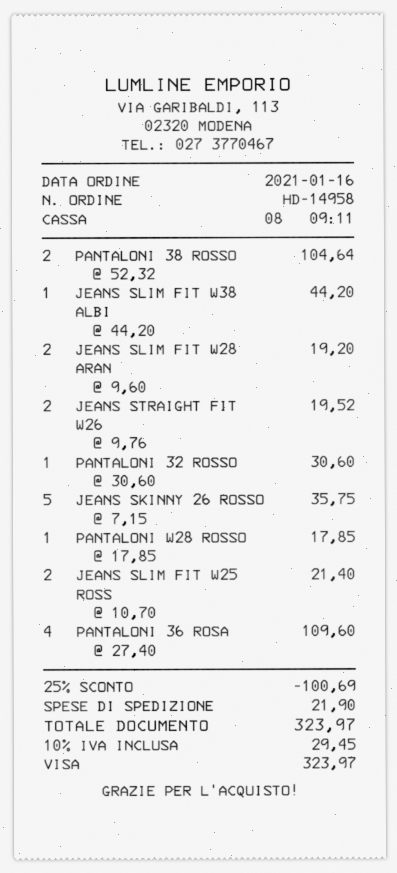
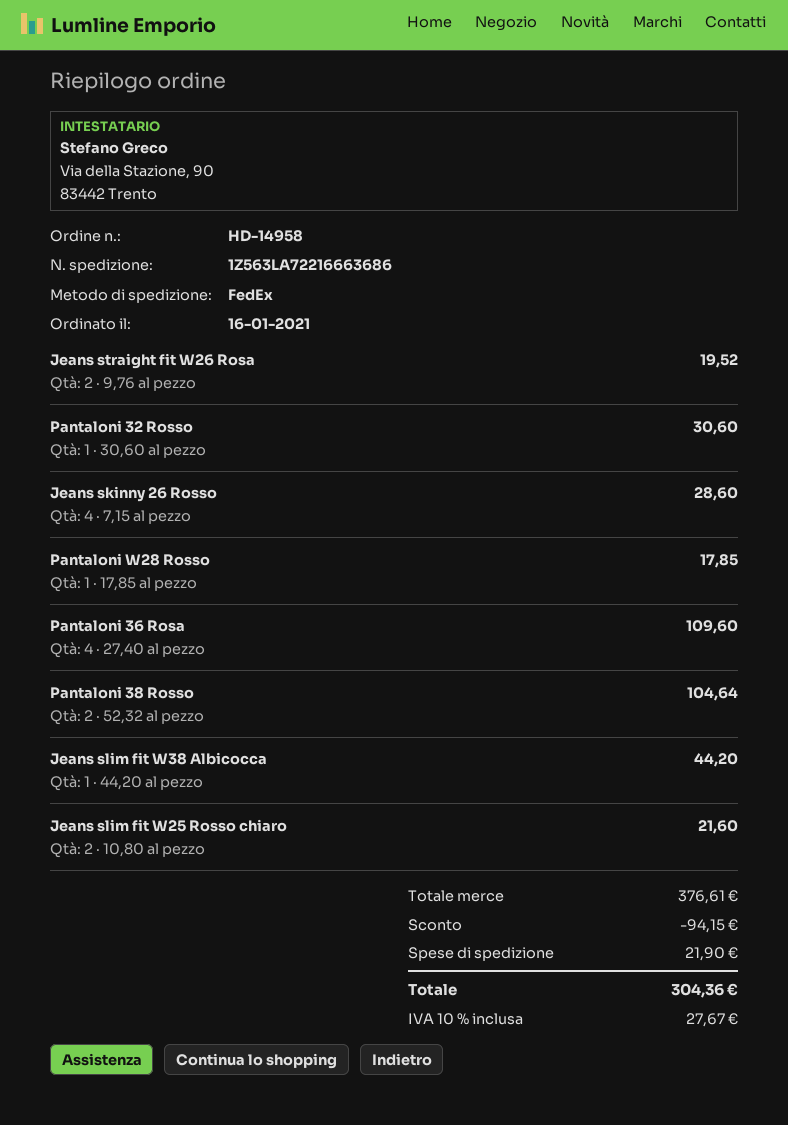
JEANS SLIM FIT W28 ARAN: 2 x 9.60 = 19.20 -> none
JEANS SKINNY 26 ROSSO: 5 x 7.15 = 35.75 -> 4 x 7.15 = 28.60
JEANS SLIM FIT W25 ROSS: 2 x 10.70 = 21.40 -> 2 x 10.80 = 21.60
discount: 100.69 -> 94.15
tax: 10% = 29.45 -> 10% = 27.67
total: 323.97 -> 304.36

